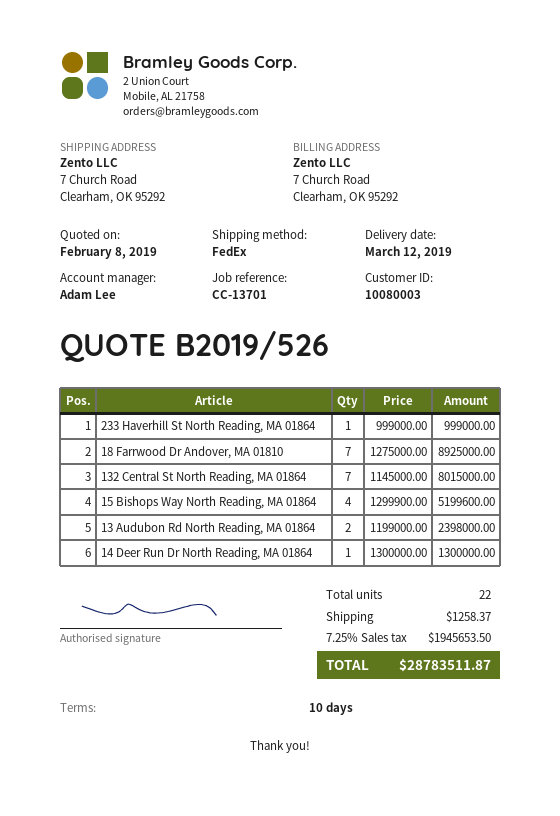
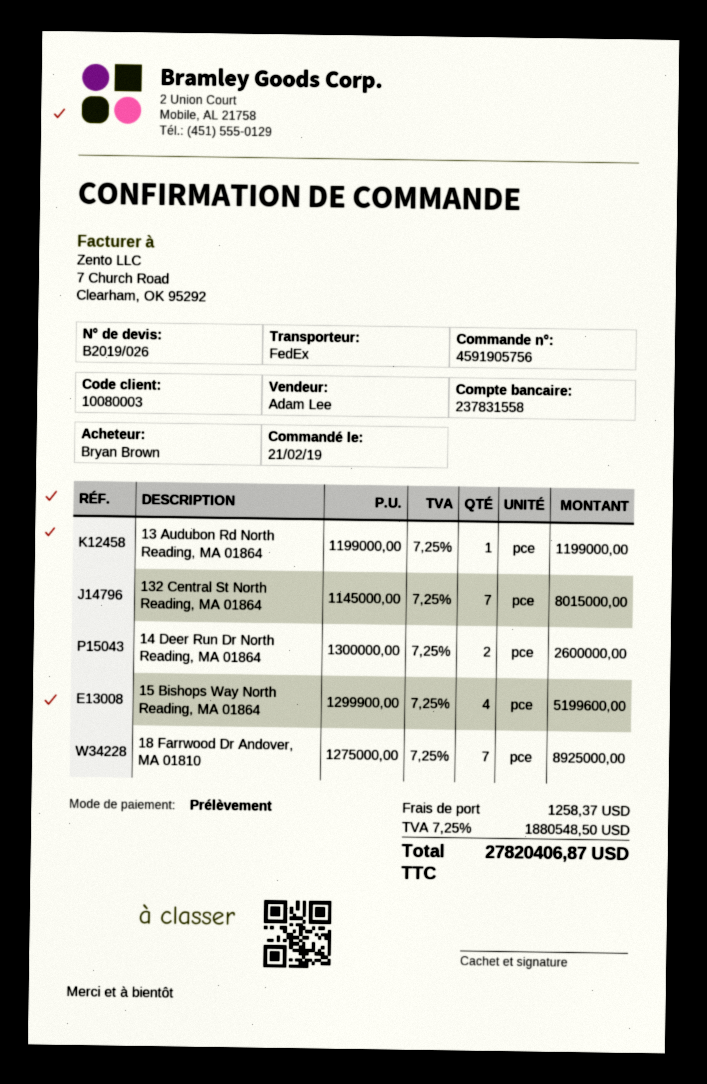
quote number: B2019/526 -> B2019/026
233 Haverhill St North Reading, MA 01864: 1 x 999000.00 = 999000.00 -> none
13 Audubon Rd North Reading, MA 01864: 2 x 1199000.00 = 2398000.00 -> 1 x 1199000.00 = 1199000.00
14 Deer Run Dr North Reading, MA 01864: 1 x 1300000.00 = 1300000.00 -> 2 x 1300000.00 = 2600000.00
tax: 7.25% = 1945653.50 -> 7.25% = 1880548.50
total: 28783511.87 -> 27820406.87

